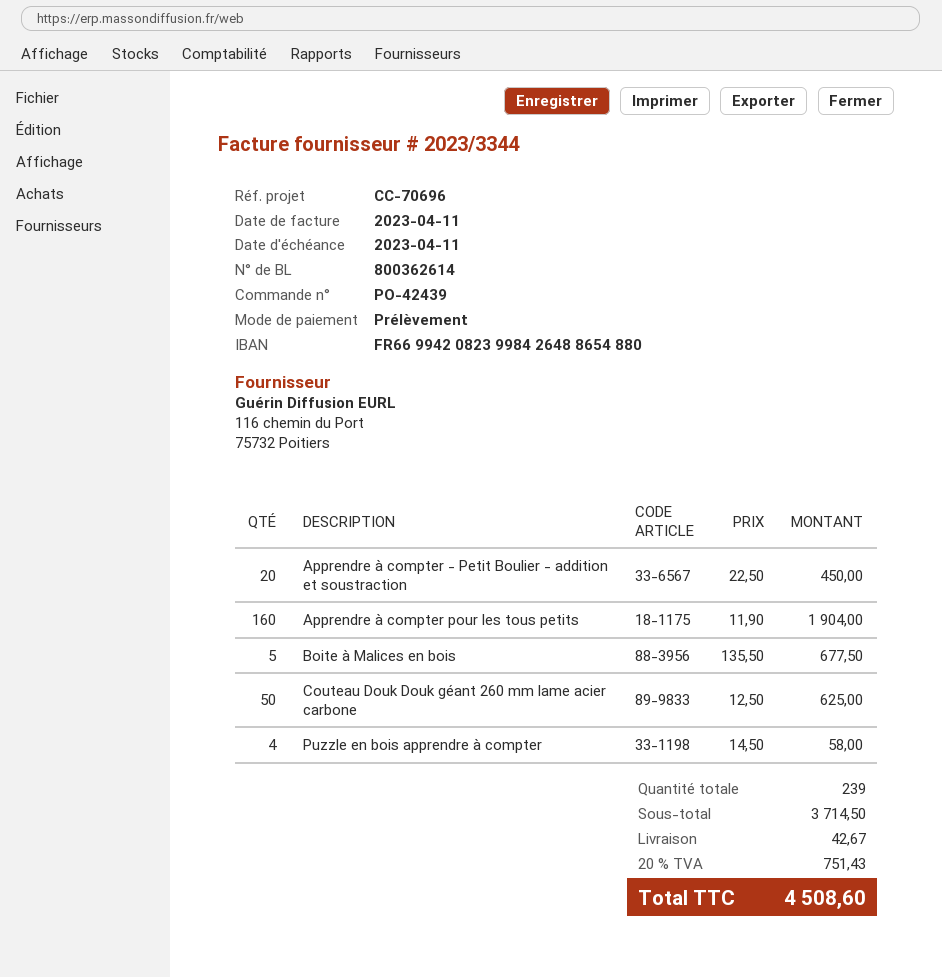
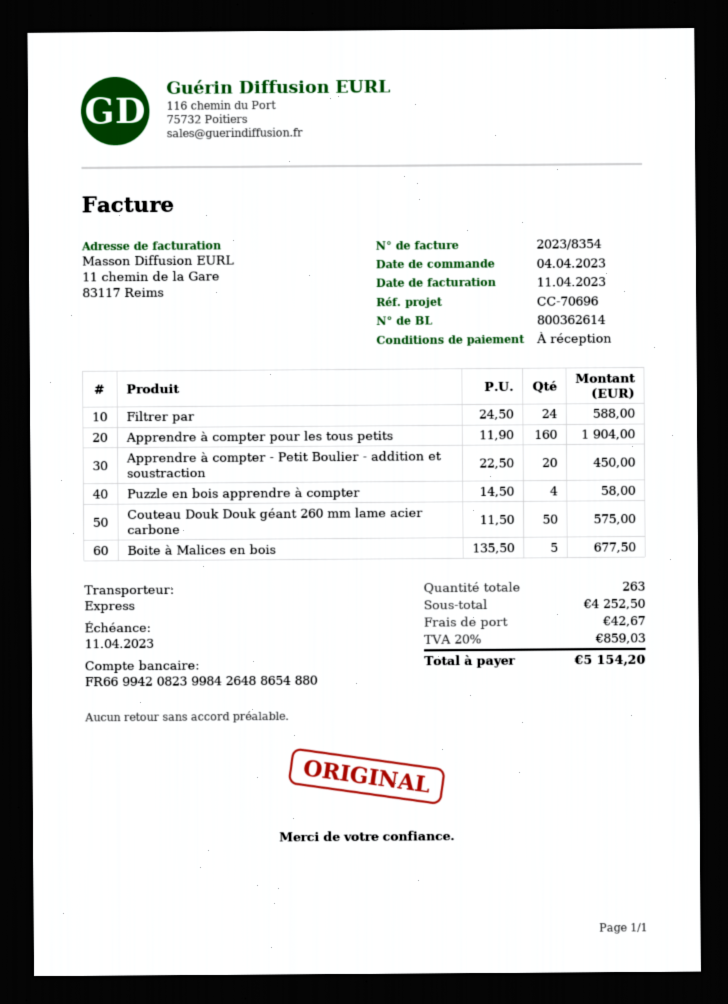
invoice number: 2023/3344 -> 2023/8354
Couteau Douk Douk géant 260 mm lame acier carbone: 50 x 12.50 = 625.00 -> 50 x 11.50 = 575.00
Filtrer par: none -> 24 x 24.50 = 588.00
total quantity: 239 -> 263
subtotal: 3714.50 -> 4252.50
tax: 20% = 751.43 -> 20% = 859.03
total: 4508.60 -> 5154.20

